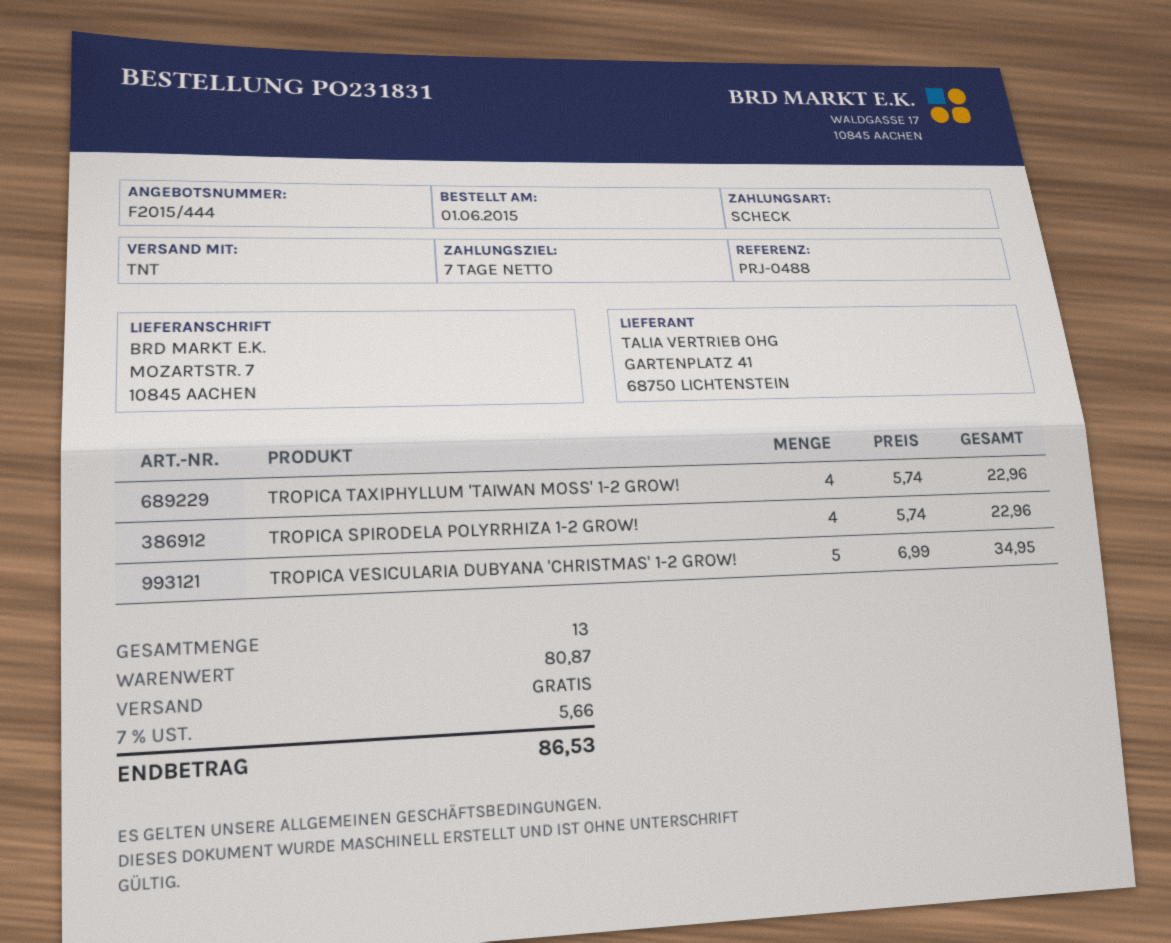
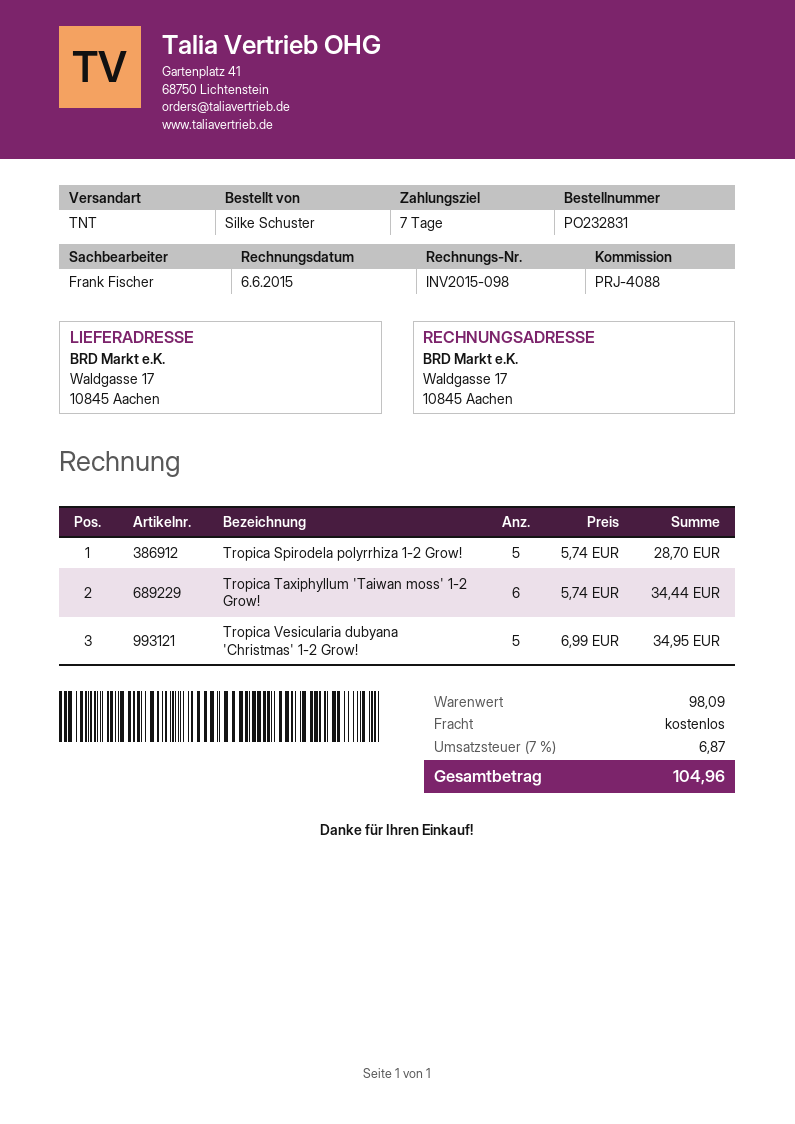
order number: PO231831 -> PO232831
reference: PRJ-0488 -> PRJ-4088
ship to: MOZARTSTR. 7, 10845 AACHEN -> Waldgasse 17, 10845 Aachen
TROPICA TAXIPHYLLUM 'TAIWAN MOSS' 1-2 GROW!: 4 x 5.74 = 22.96 -> 6 x 5.74 = 34.44
TROPICA SPIRODELA POLYRRHIZA 1-2 GROW!: 4 x 5.74 = 22.96 -> 5 x 5.74 = 28.70
subtotal: 80.87 -> 98.09
tax: 7% = 5.66 -> 7% = 6.87
total: 86.53 -> 104.96

